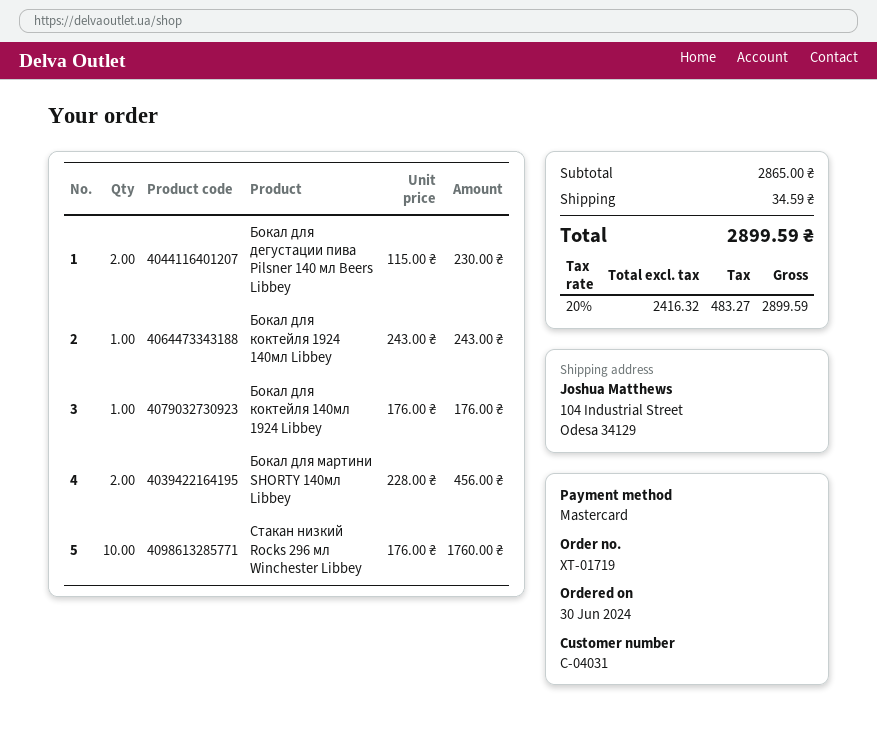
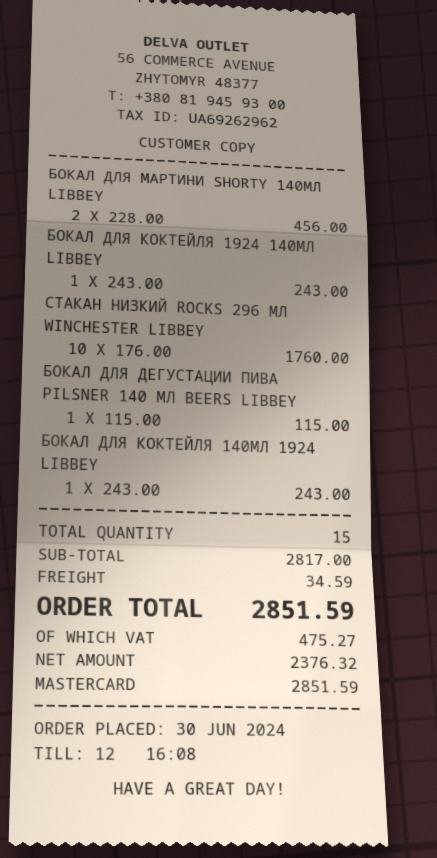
Бокал для дегустации пива Pilsner 140 мл Beers Libbey: 2 x 115.00 = 230.00 -> 1 x 115.00 = 115.00
Бокал для коктейля 140мл 1924 Libbey: 1 x 176.00 = 176.00 -> 1 x 243.00 = 243.00
subtotal: 2865.00 -> 2817.00
net: 2416.32 -> 2376.32
tax: 483.27 -> 475.27
total: 2899.59 -> 2851.59

